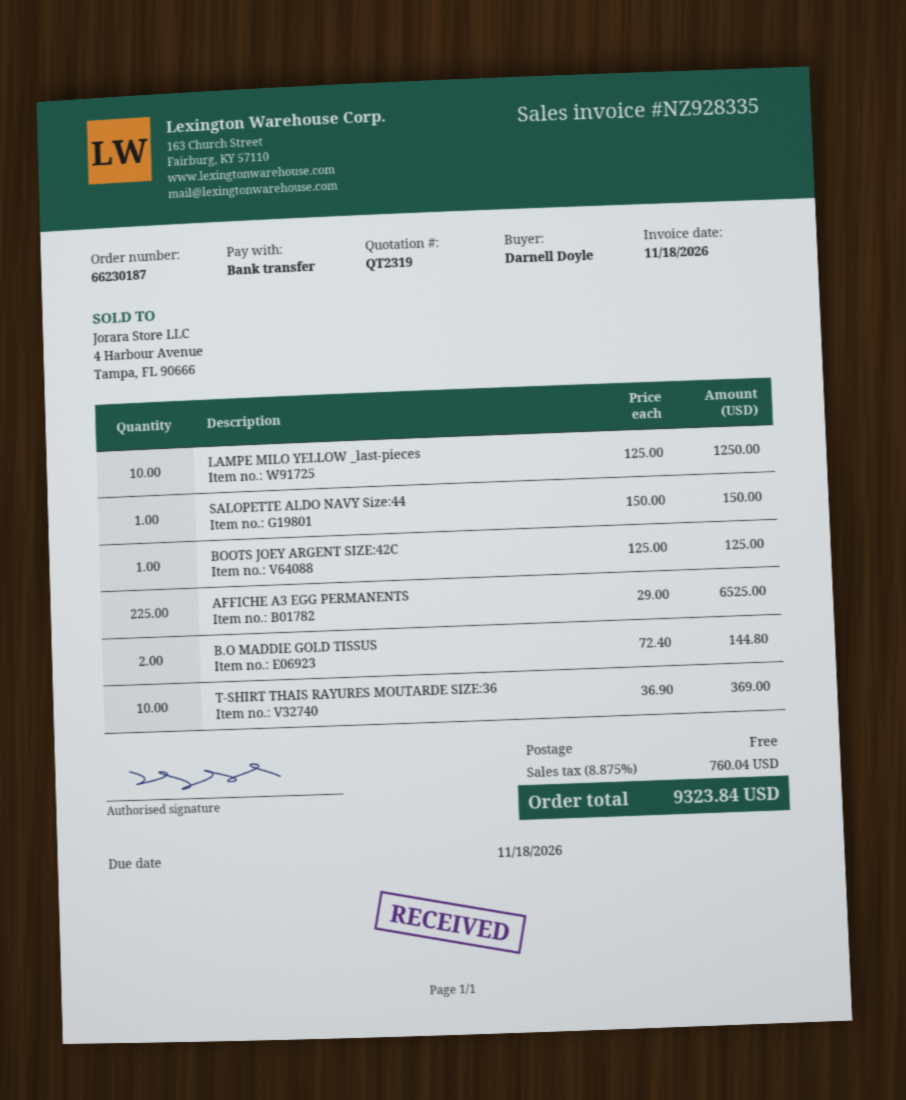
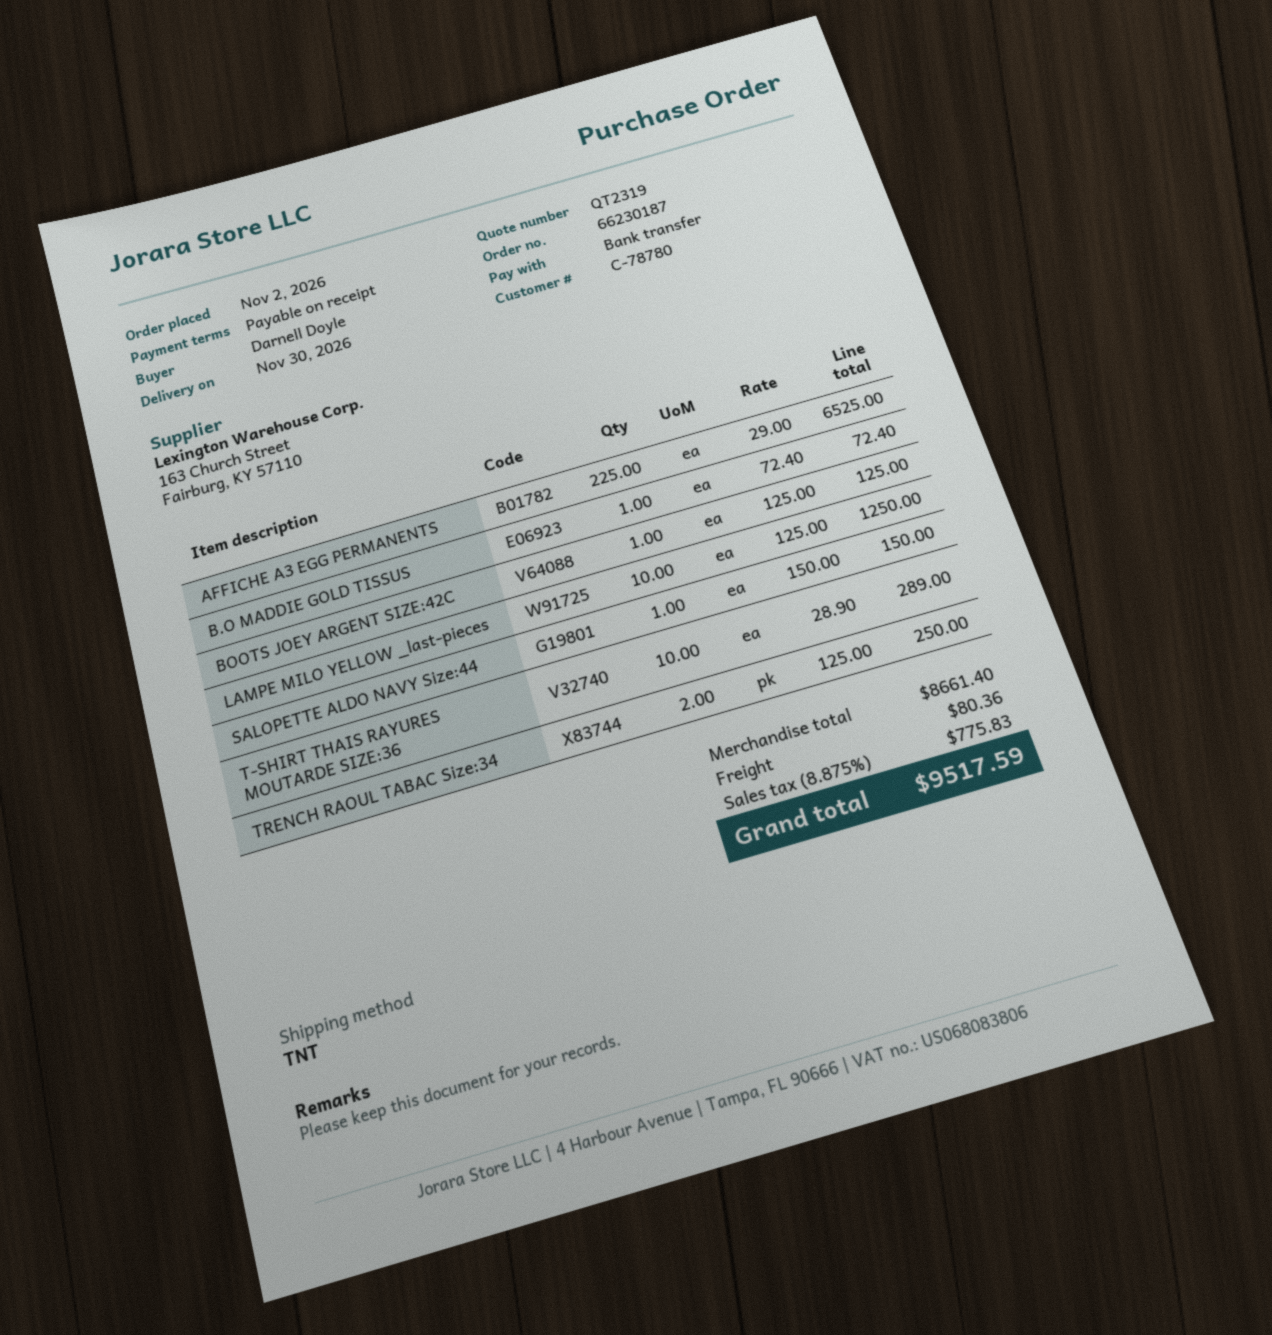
B.O MADDIE GOLD TISSUS: 2 x 72.40 = 144.80 -> 1 x 72.40 = 72.40
T-SHIRT THAIS RAYURES MOUTARDE SIZE:36: 10 x 36.90 = 369.00 -> 10 x 28.90 = 289.00
TRENCH RAOUL TABAC Size:34: none -> 2 x 125.00 = 250.00
shipping: 0.00 -> 80.36
tax: 8.875% = 760.04 -> 8.875% = 775.83
total: 9323.84 -> 9517.59

